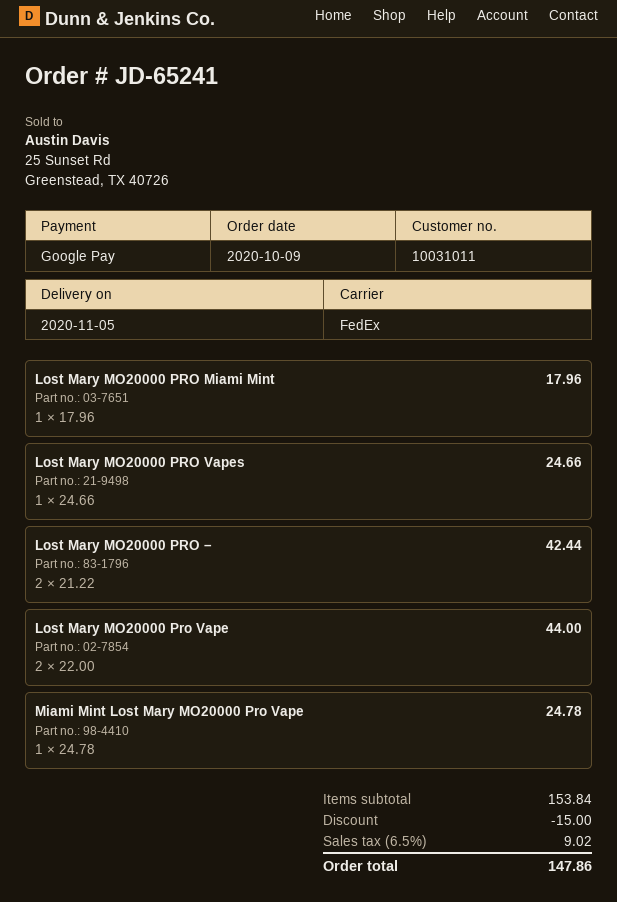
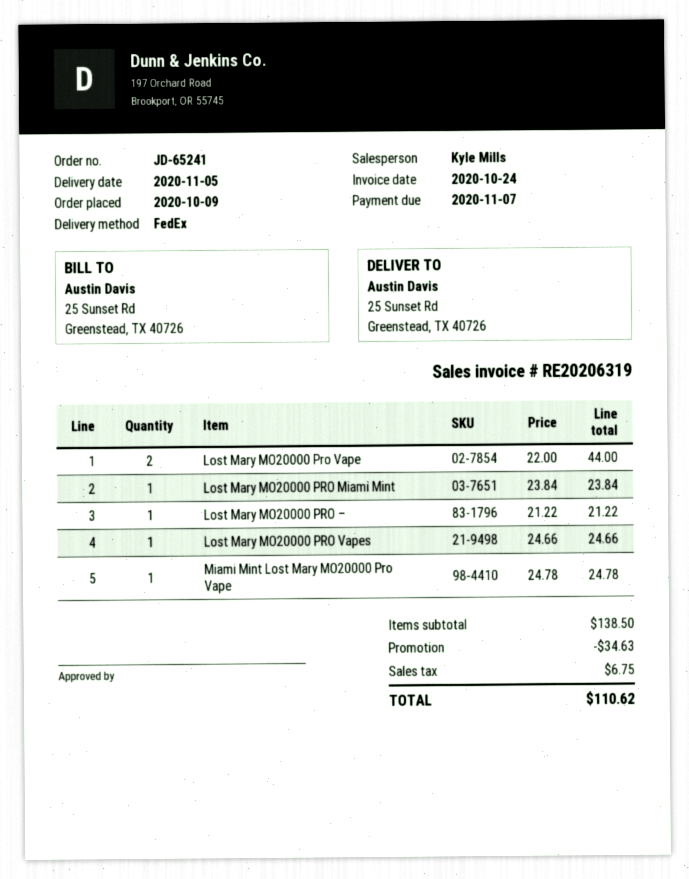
Lost Mary MO20000 PRO Miami Mint: 1 x 17.96 = 17.96 -> 1 x 23.84 = 23.84
Lost Mary MO20000 PRO –: 2 x 21.22 = 42.44 -> 1 x 21.22 = 21.22
subtotal: 153.84 -> 138.50
discount: 15.00 -> 34.63
tax: 9.02 -> 6.75
total: 147.86 -> 110.62

